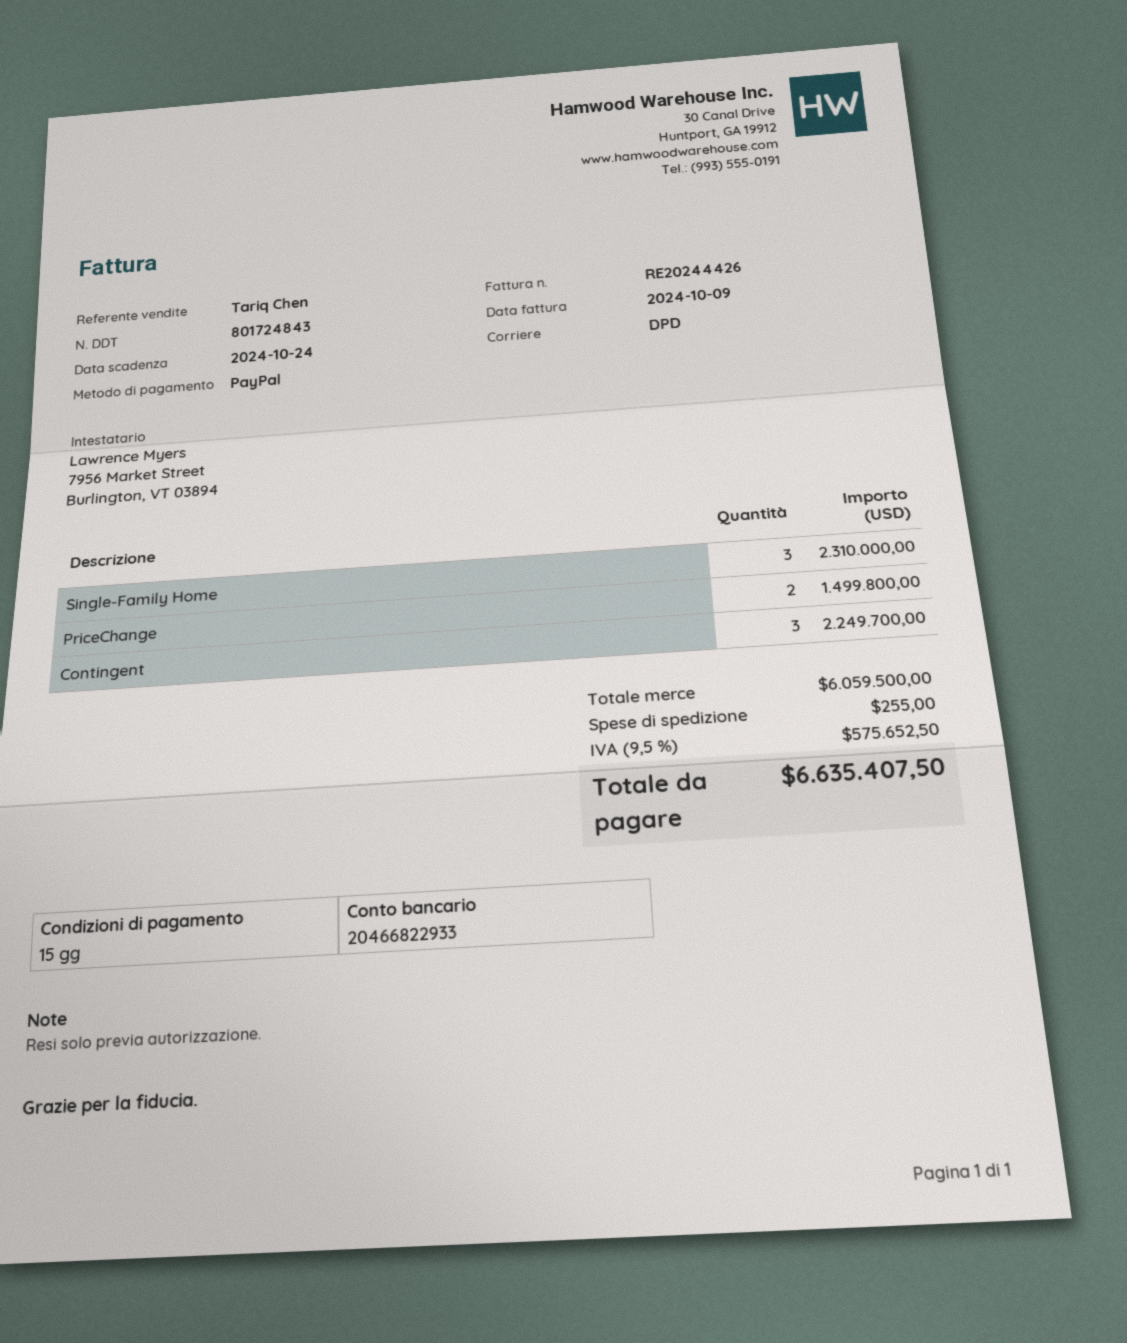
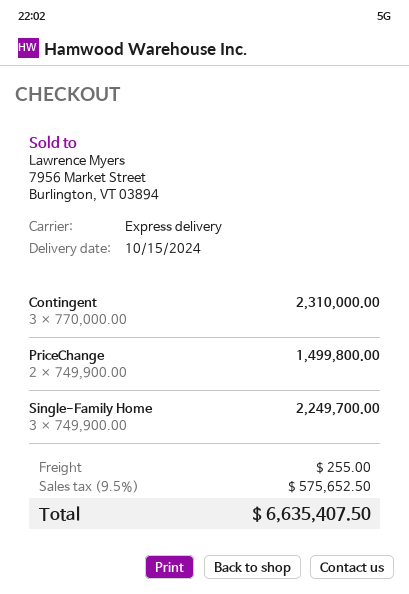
shipping method: DPD -> express
Single-Family Home: 3 for 2310000.00 -> 3 for 2249700.00
Contingent: 3 for 2249700.00 -> 3 for 2310000.00

